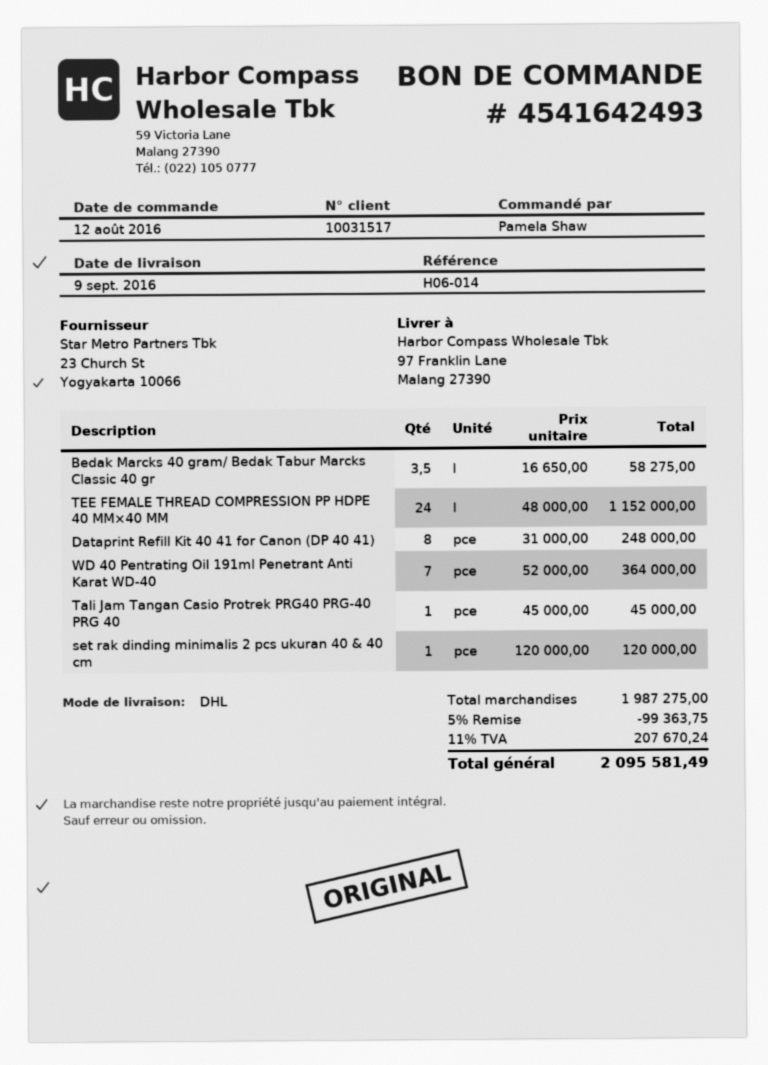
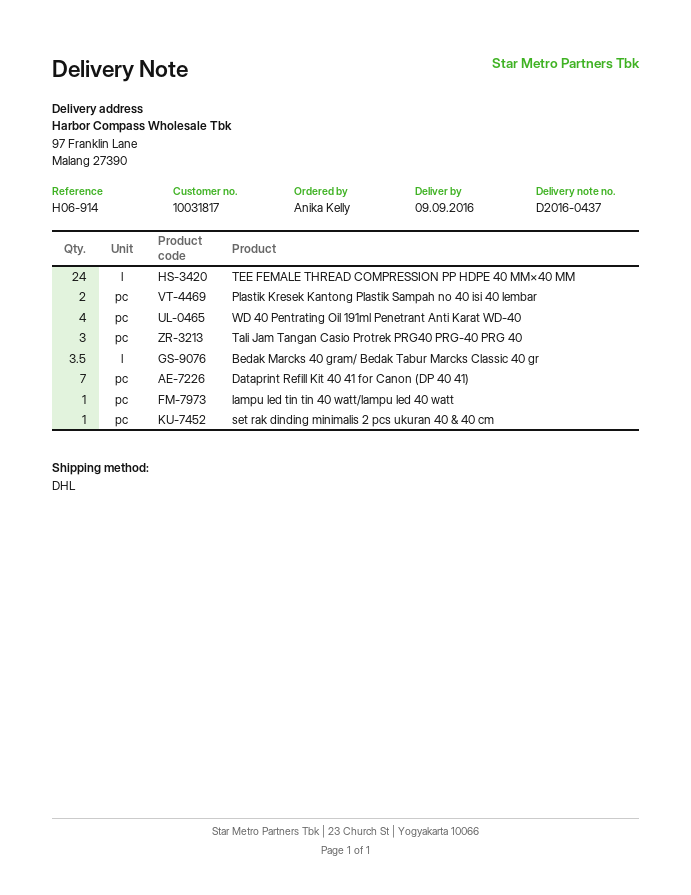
customer number: 10031517 -> 10031817
reference: H06-014 -> H06-914
ordered by: Pamela Shaw -> Anika Kelly
Dataprint Refill Kit 40 41 for Canon (DP 40 41): 8 -> 7
WD 40 Pentrating Oil 191ml Penetrant Anti Karat WD-40: 7 -> 4
Tali Jam Tangan Casio Protrek PRG40 PRG-40 PRG 40: 1 -> 3
Plastik Kresek Kantong Plastik Sampah no 40 isi 40 lembar: none -> 2
lampu led tin tin 40 watt/lampu led 40 watt: none -> 1

